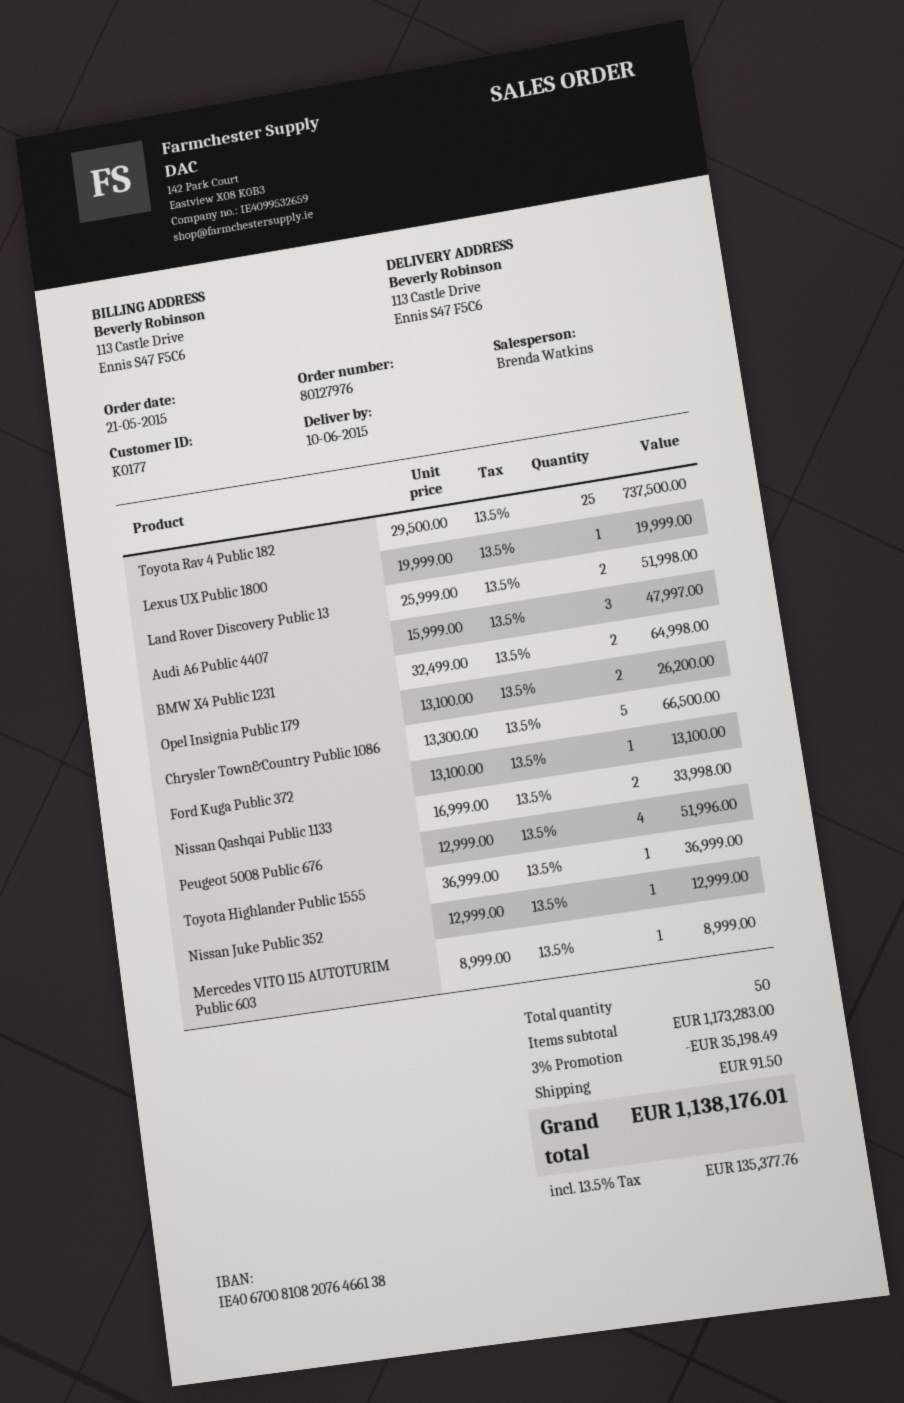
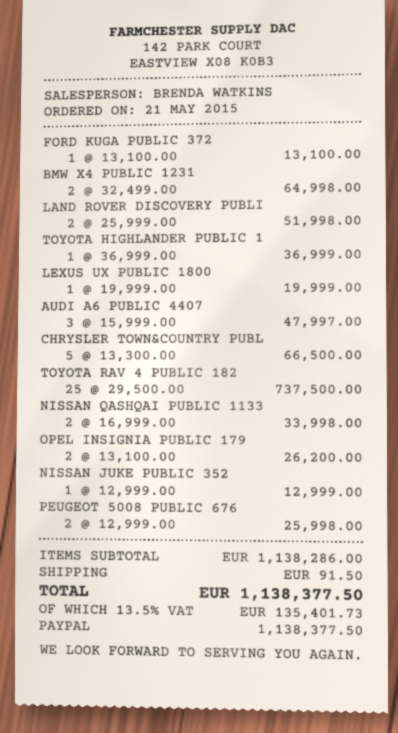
Peugeot 5008 Public 676: 4 x 12999.00 = 51996.00 -> 2 x 12999.00 = 25998.00
Mercedes VITO 115 AUTOTURIM Public 603: 1 x 8999.00 = 8999.00 -> none
subtotal: 1173283.00 -> 1138286.00
discount: 3% = 35198.49 -> none
tax: 13.5% = 135377.76 -> 13.5% = 135401.73
total: 1138176.01 -> 1138377.50

